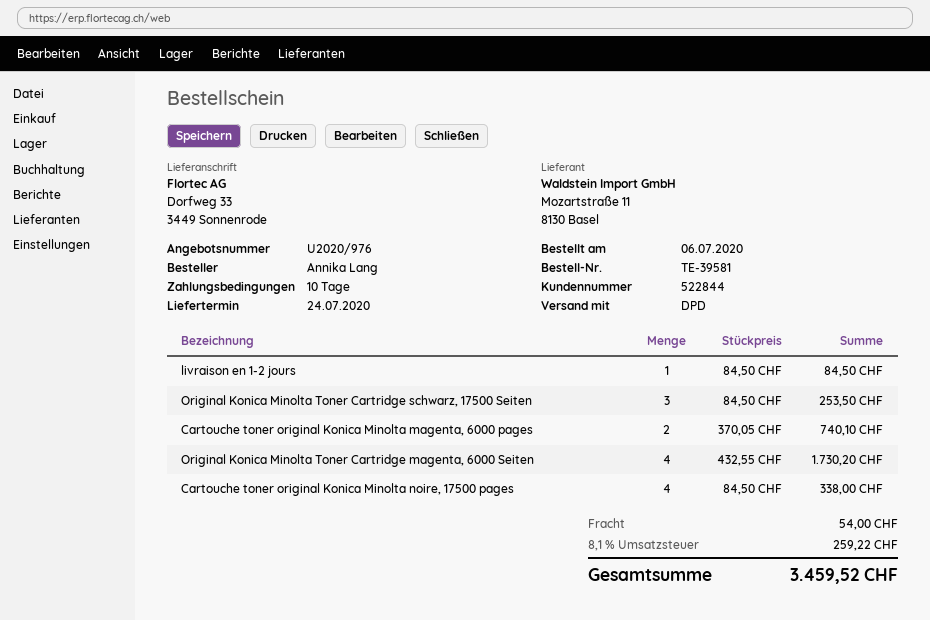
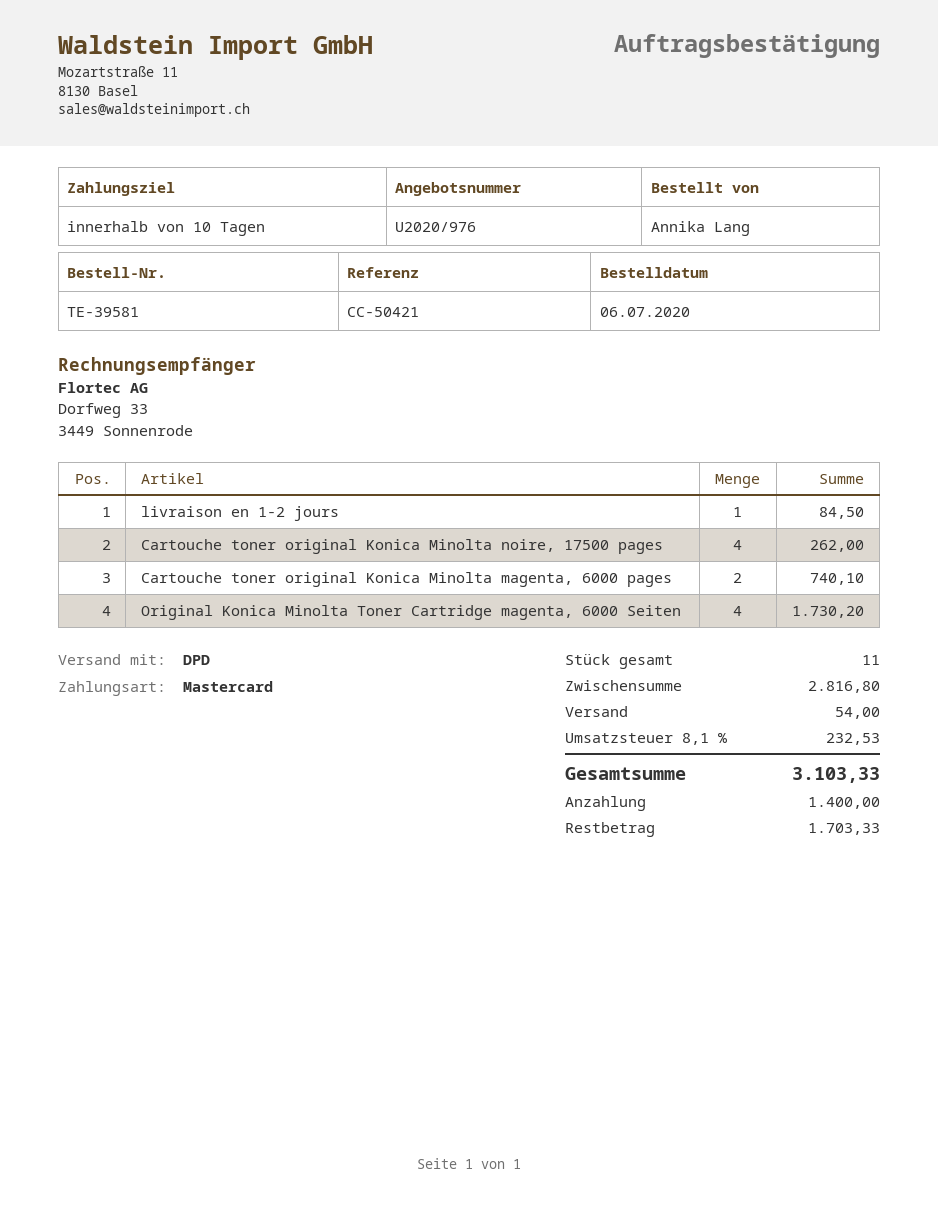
Original Konica Minolta Toner Cartridge schwarz, 17500 Seiten: 3 for 253.50 -> none
Cartouche toner original Konica Minolta noire, 17500 pages: 4 for 338.00 -> 4 for 262.00
tax: 8.1% = 259.22 -> 8.1% = 232.53
total: 3459.52 -> 3103.33

